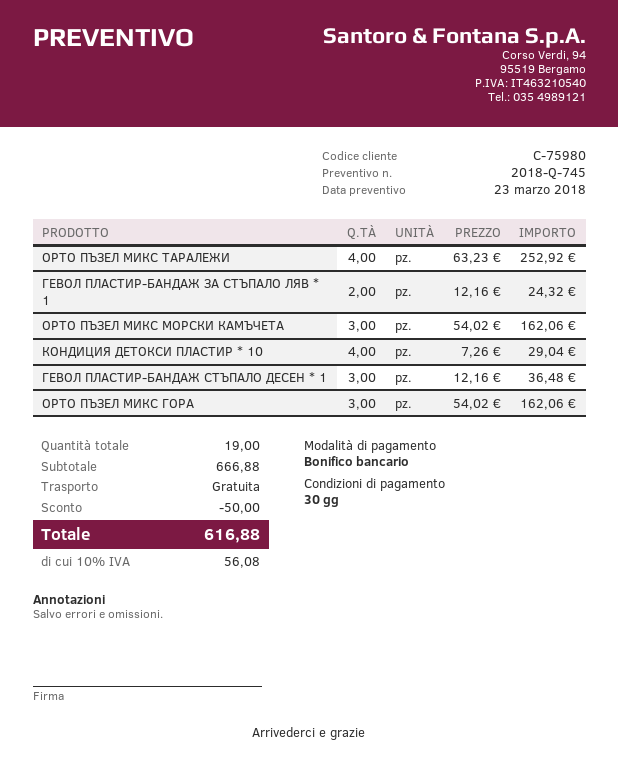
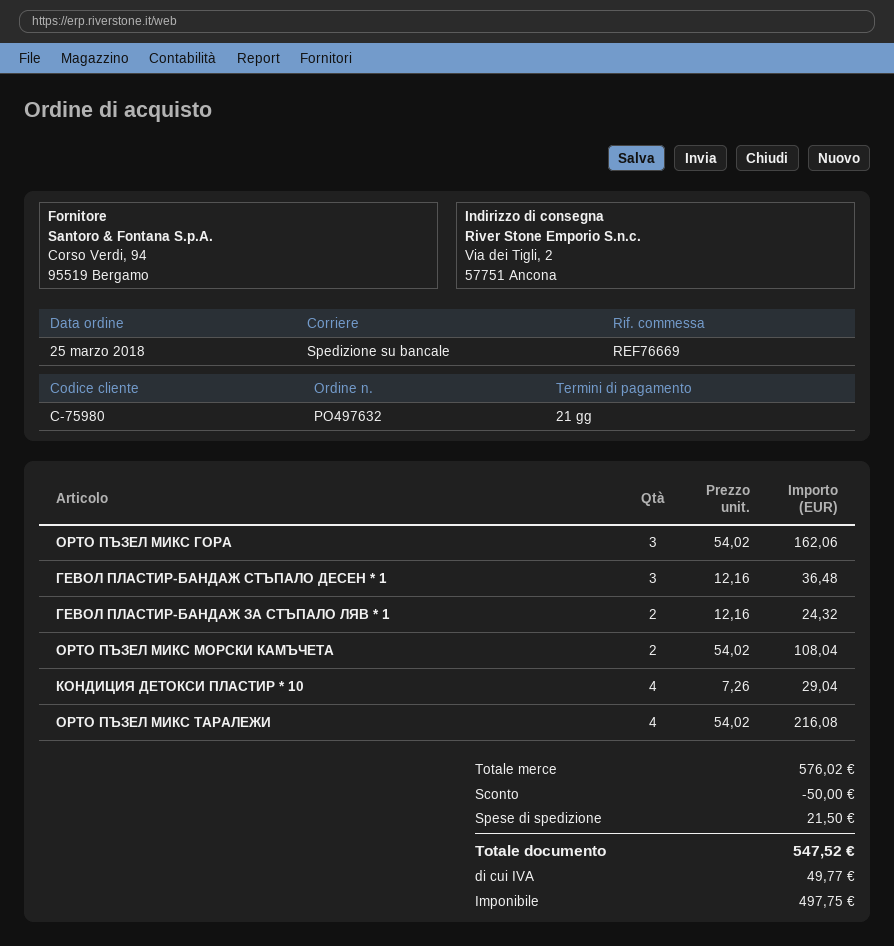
payment terms: 30 days -> 21 days
ОРТО ПЪЗЕЛ МИКС ТАРАЛЕЖИ: 4 x 63.23 = 252.92 -> 4 x 54.02 = 216.08
ОРТО ПЪЗЕЛ МИКС МОРСКИ КАМЪЧЕТА: 3 x 54.02 = 162.06 -> 2 x 54.02 = 108.04
subtotal: 666.88 -> 576.02
shipping: 0.00 -> 21.50
tax: 56.08 -> 49.77
total: 616.88 -> 547.52

